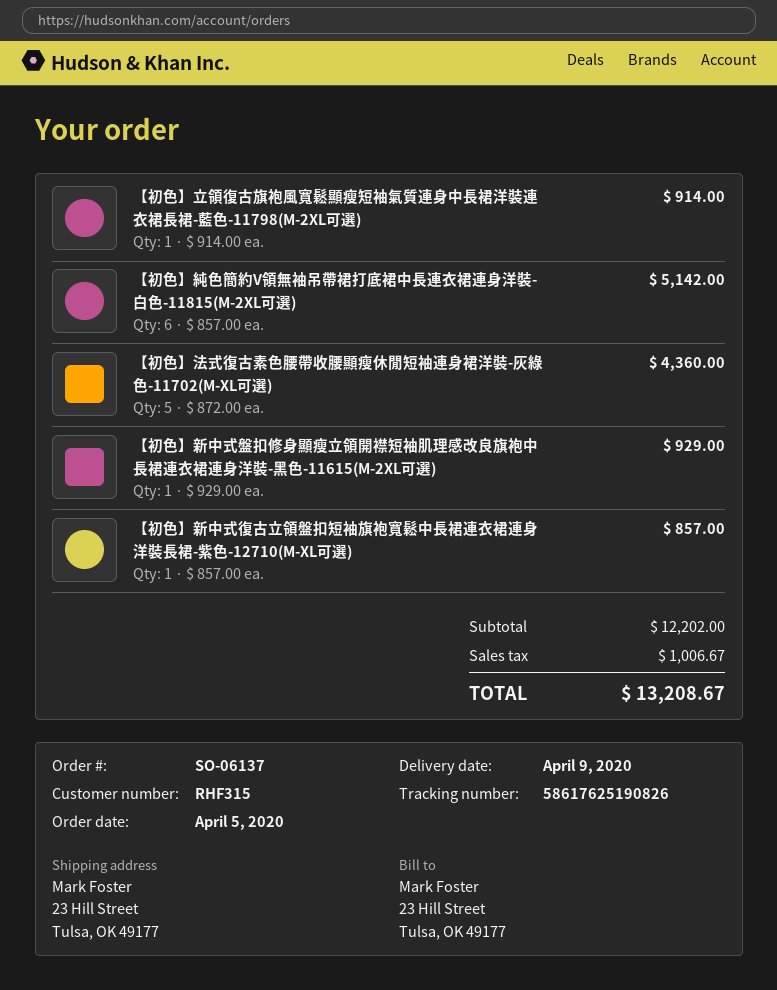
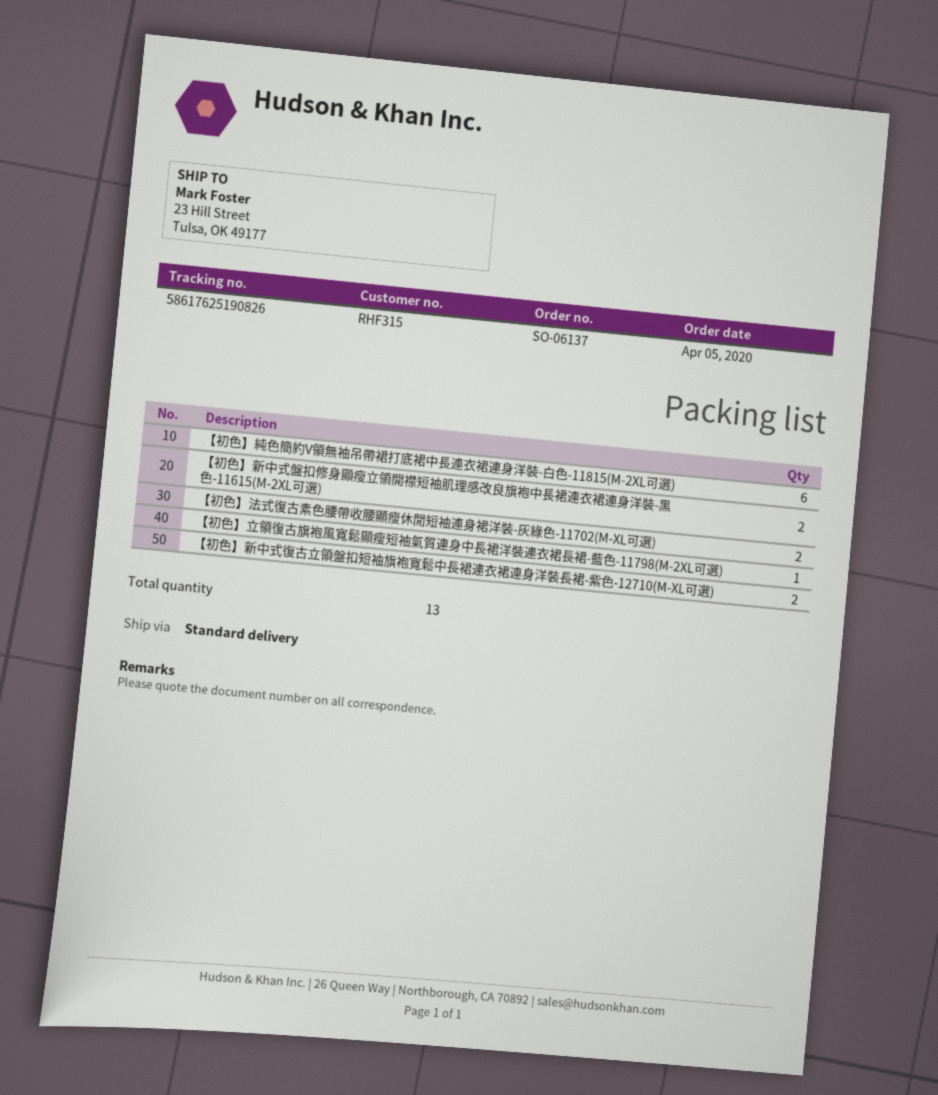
【初色】法式復古素色腰帶收腰顯瘦休閒短袖連身裙洋裝-灰綠色-11702(M-XL可選): 5 -> 2
【初色】新中式盤扣修身顯瘦立領開襟短袖肌理感改良旗袍中長裙連衣裙連身洋裝-黑色-11615(M-2XL可選): 1 -> 2
【初色】新中式復古立領盤扣短袖旗袍寬鬆中長裙連衣裙連身洋裝長裙-紫色-12710(M-XL可選): 1 -> 2

